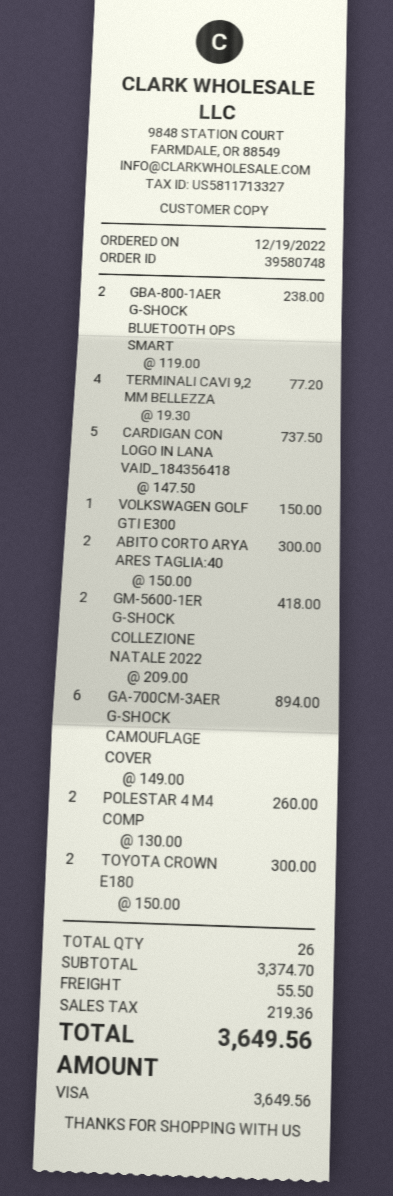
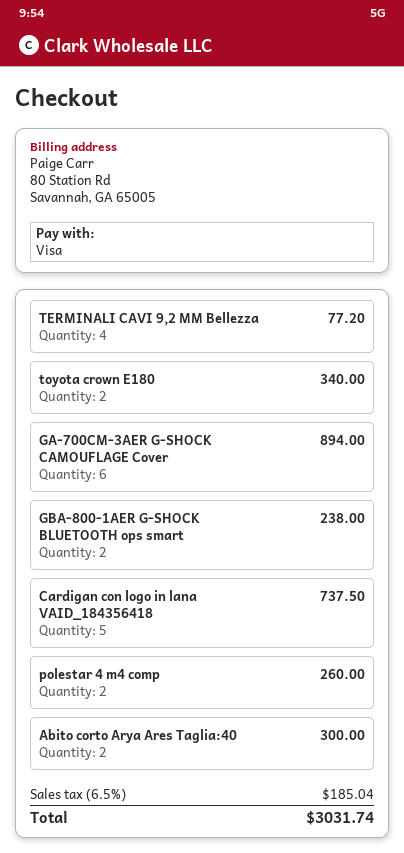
VOLKSWAGEN GOLF GTI E300: 1 for 150.00 -> none
GM-5600-1ER G-SHOCK COLLEZIONE NATALE 2022: 2 for 418.00 -> none
TOYOTA CROWN E180: 2 for 300.00 -> 2 for 340.00
shipping: 55.50 -> none
tax: 219.36 -> 185.04
total: 3649.56 -> 3031.74

